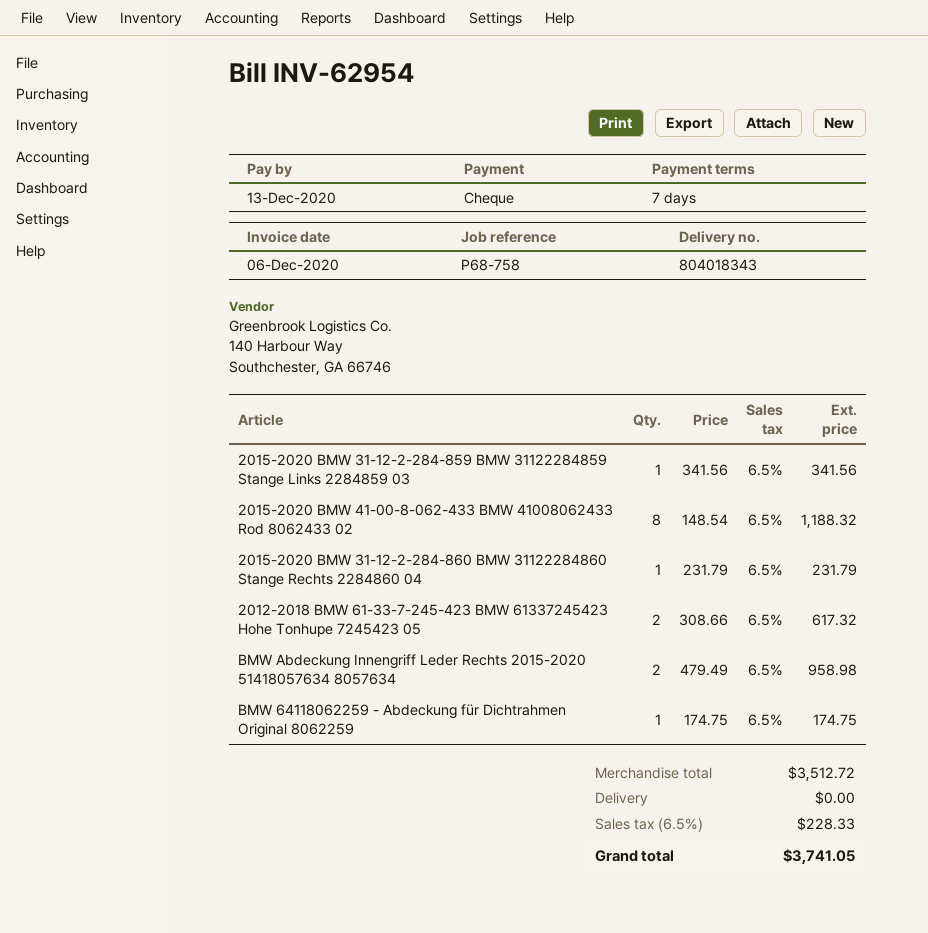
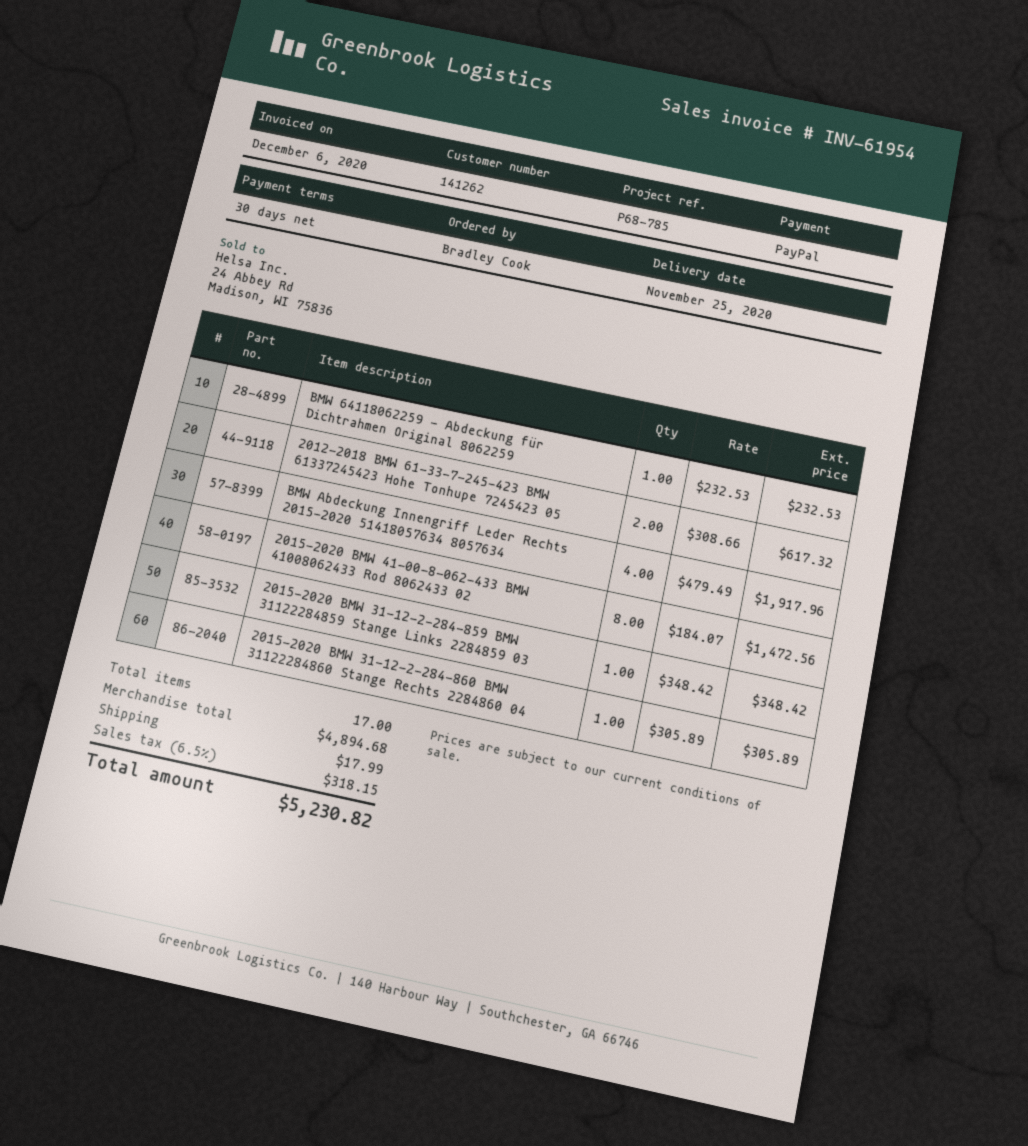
invoice number: INV-62954 -> INV-61954
payment terms: 7 days -> 30 days
reference: P68-758 -> P68-785
payment method: cheque -> PayPal
2015-2020 BMW 31-12-2-284-859 BMW 31122284859 Stange Links 2284859 03: 1 x 341.56 = 341.56 -> 1 x 348.42 = 348.42
2015-2020 BMW 41-00-8-062-433 BMW 41008062433 Rod 8062433 02: 8 x 148.54 = 1188.32 -> 8 x 184.07 = 1472.56
2015-2020 BMW 31-12-2-284-860 BMW 31122284860 Stange Rechts 2284860 04: 1 x 231.79 = 231.79 -> 1 x 305.89 = 305.89
BMW Abdeckung Innengriff Leder Rechts 2015-2020 51418057634 8057634: 2 x 479.49 = 958.98 -> 4 x 479.49 = 1917.96
BMW 64118062259 - Abdeckung für Dichtrahmen Original 8062259: 1 x 174.75 = 174.75 -> 1 x 232.53 = 232.53
subtotal: 3512.72 -> 4894.68
shipping: 0.00 -> 17.99
tax: 6.5% = 228.33 -> 6.5% = 318.15
total: 3741.05 -> 5230.82

